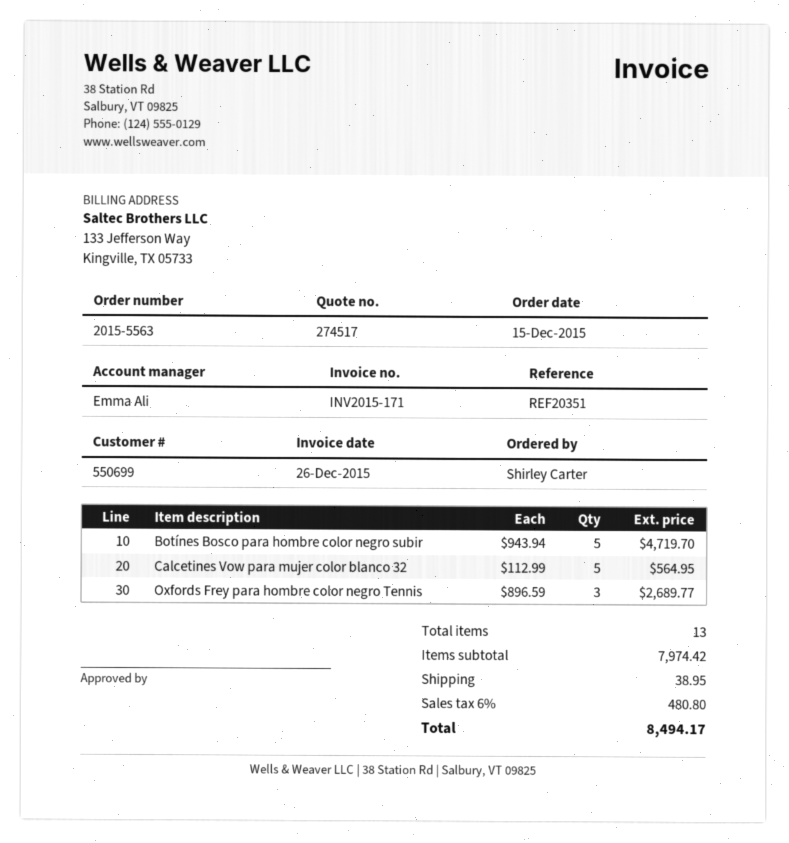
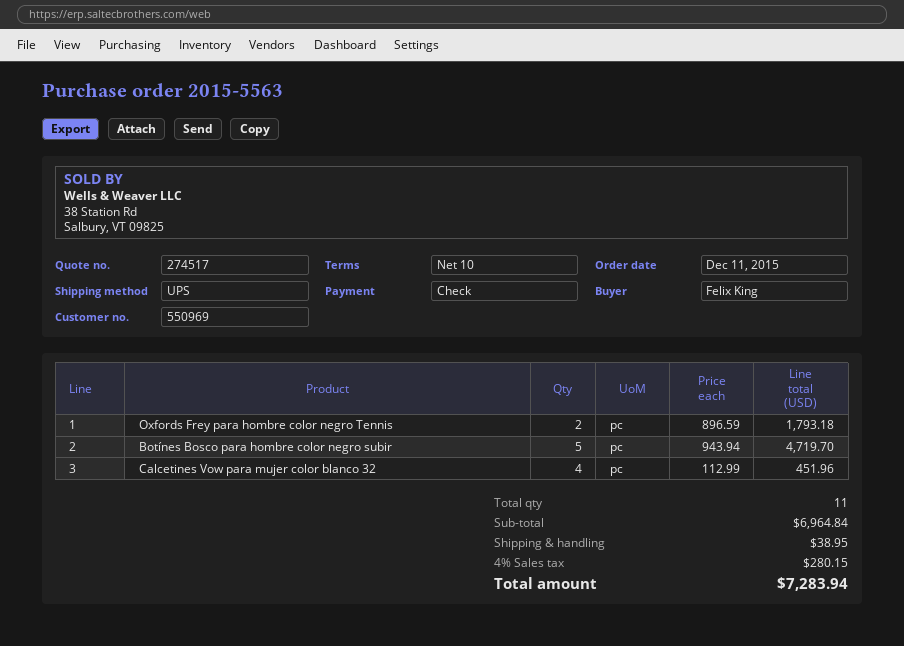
order date: 2015-12-15 -> 2015-12-11
customer number: 550699 -> 550969
ordered by: Shirley Carter -> Felix King
Calcetines Vow para mujer color blanco 32: 5 x 112.99 = 564.95 -> 4 x 112.99 = 451.96
Oxfords Frey para hombre color negro Tennis: 3 x 896.59 = 2689.77 -> 2 x 896.59 = 1793.18
total quantity: 13 -> 11
subtotal: 7974.42 -> 6964.84
tax: 6% = 480.80 -> 4% = 280.15
total: 8494.17 -> 7283.94

